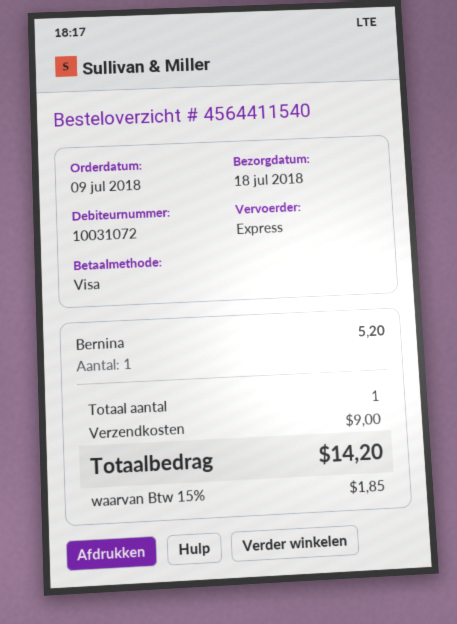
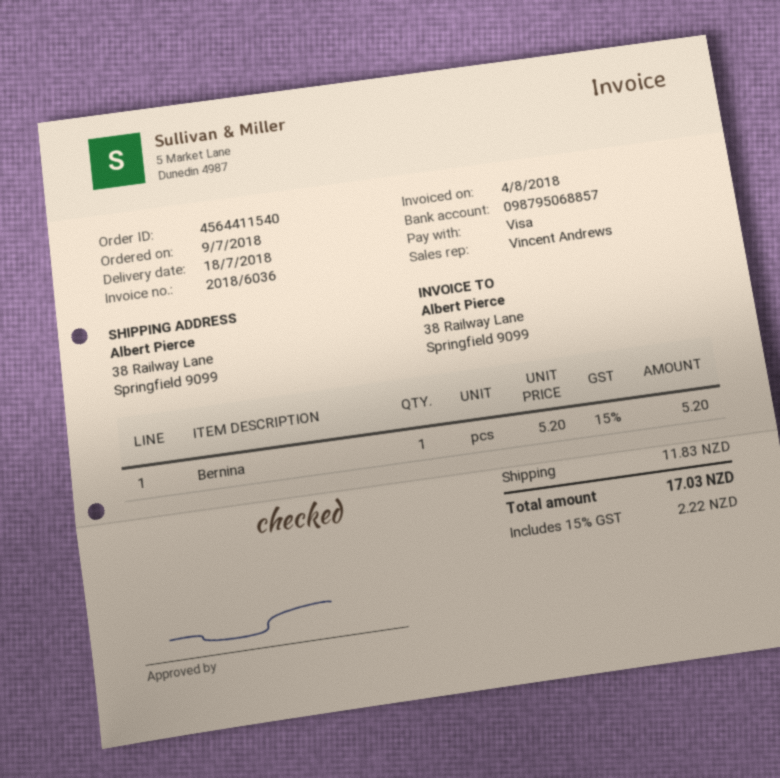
shipping: 9.00 -> 11.83
tax: 15% = 1.85 -> 15% = 2.22
total: 14.20 -> 17.03

